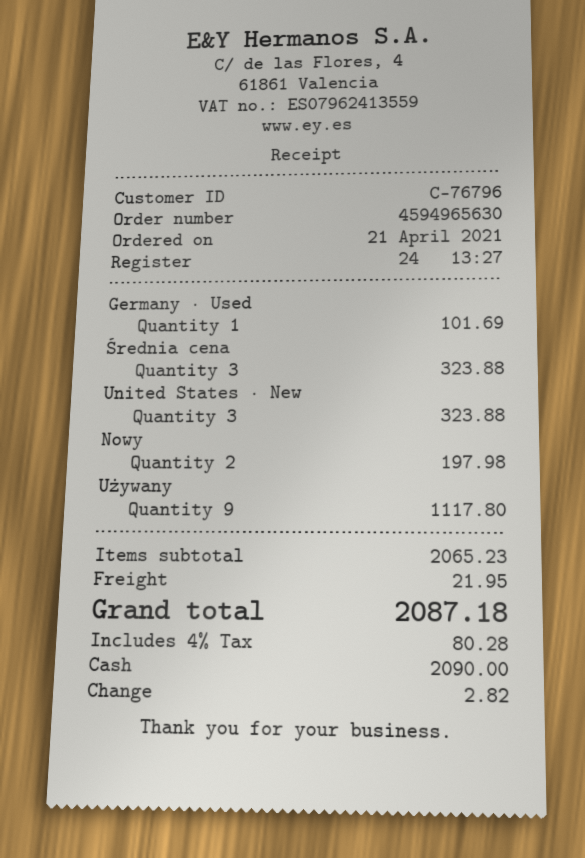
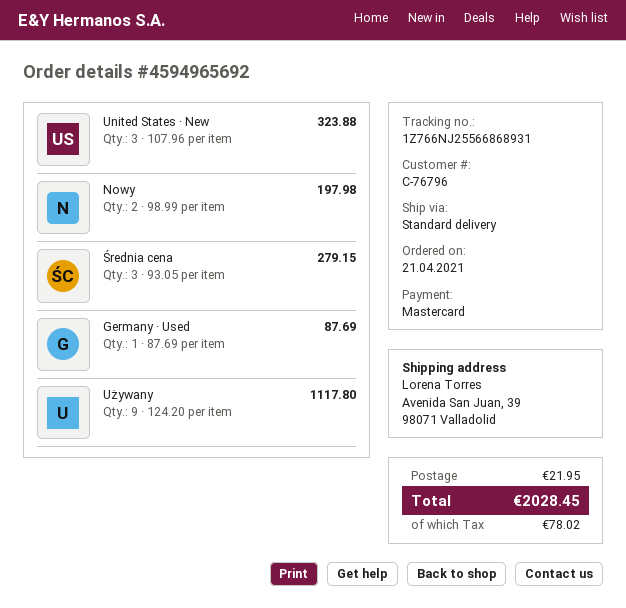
order number: 4594965630 -> 4594965692
payment method: cash -> Mastercard
Germany · Used: 1 for 101.69 -> 1 for 87.69
Średnia cena: 3 for 323.88 -> 3 for 279.15
tax: 80.28 -> 78.02
total: 2087.18 -> 2028.45

